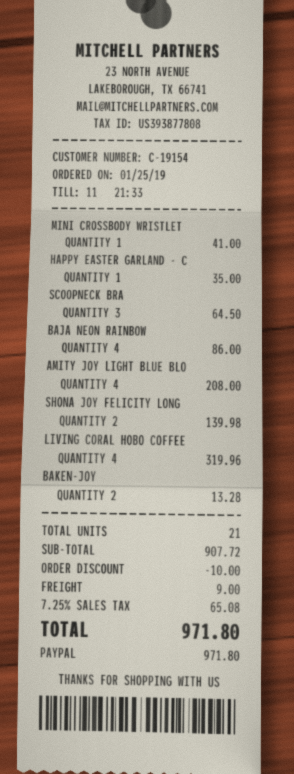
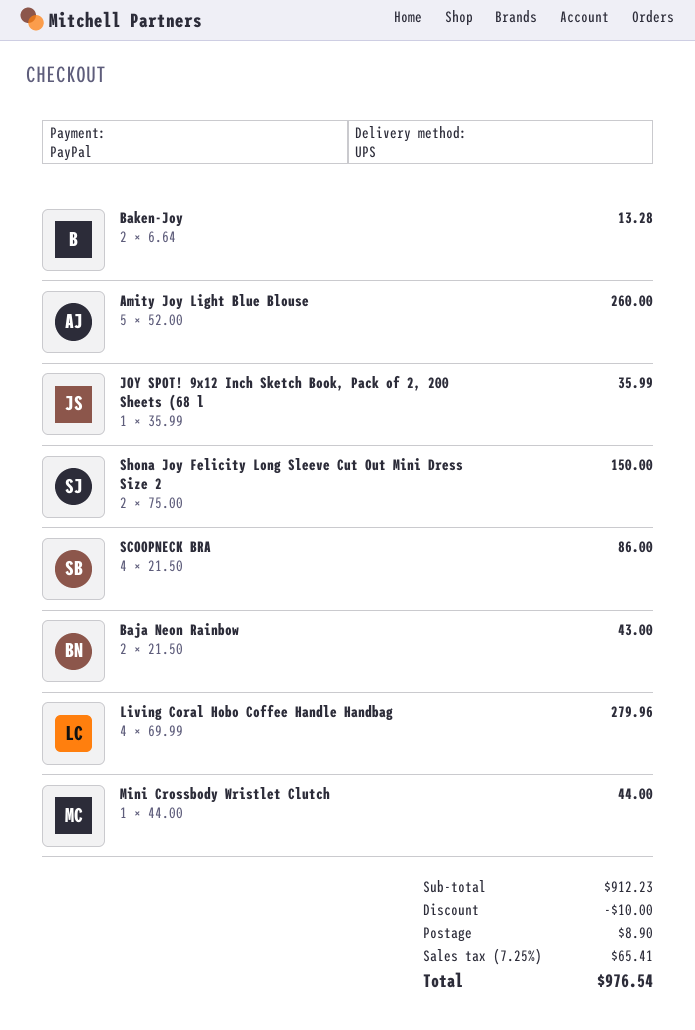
MINI CROSSBODY WRISTLET: 1 for 41.00 -> 1 for 44.00
HAPPY EASTER GARLAND - C: 1 for 35.00 -> none
SCOOPNECK BRA: 3 for 64.50 -> 4 for 86.00
BAJA NEON RAINBOW: 4 for 86.00 -> 2 for 43.00
AMITY JOY LIGHT BLUE BLO: 4 for 208.00 -> 5 for 260.00
SHONA JOY FELICITY LONG: 2 for 139.98 -> 2 for 150.00
LIVING CORAL HOBO COFFEE: 4 for 319.96 -> 4 for 279.96
JOY SPOT! 9x12 Inch Sketch Book, Pack of 2, 200 Sheets (68 l: none -> 1 for 35.99
subtotal: 907.72 -> 912.23
shipping: 9.00 -> 8.90
tax: 7.25% = 65.08 -> 7.25% = 65.41
total: 971.80 -> 976.54

